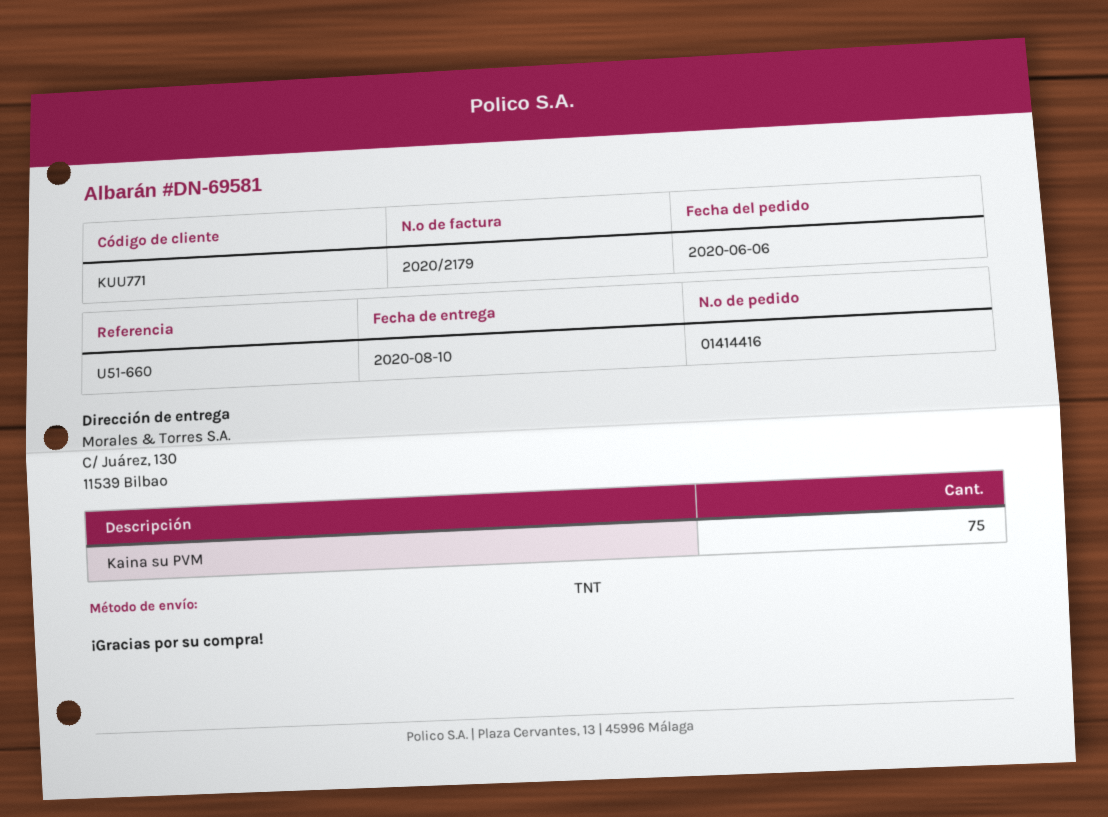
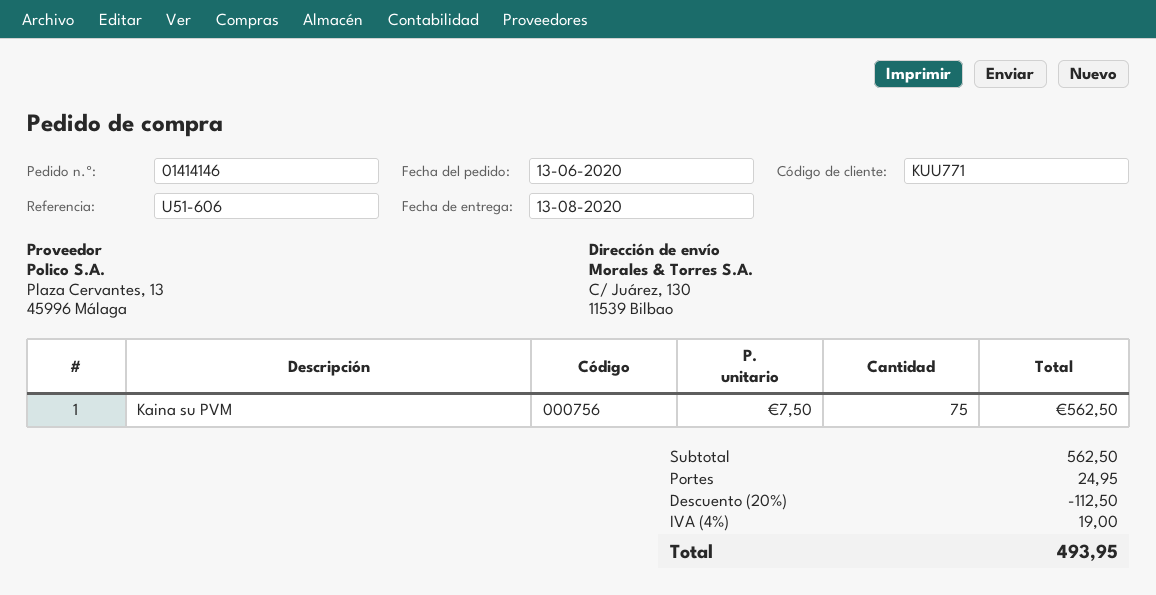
order number: 01414416 -> 01414146
order date: 2020-06-06 -> 2020-06-13
delivery date: 2020-08-10 -> 2020-08-13
reference: U51-660 -> U51-606

